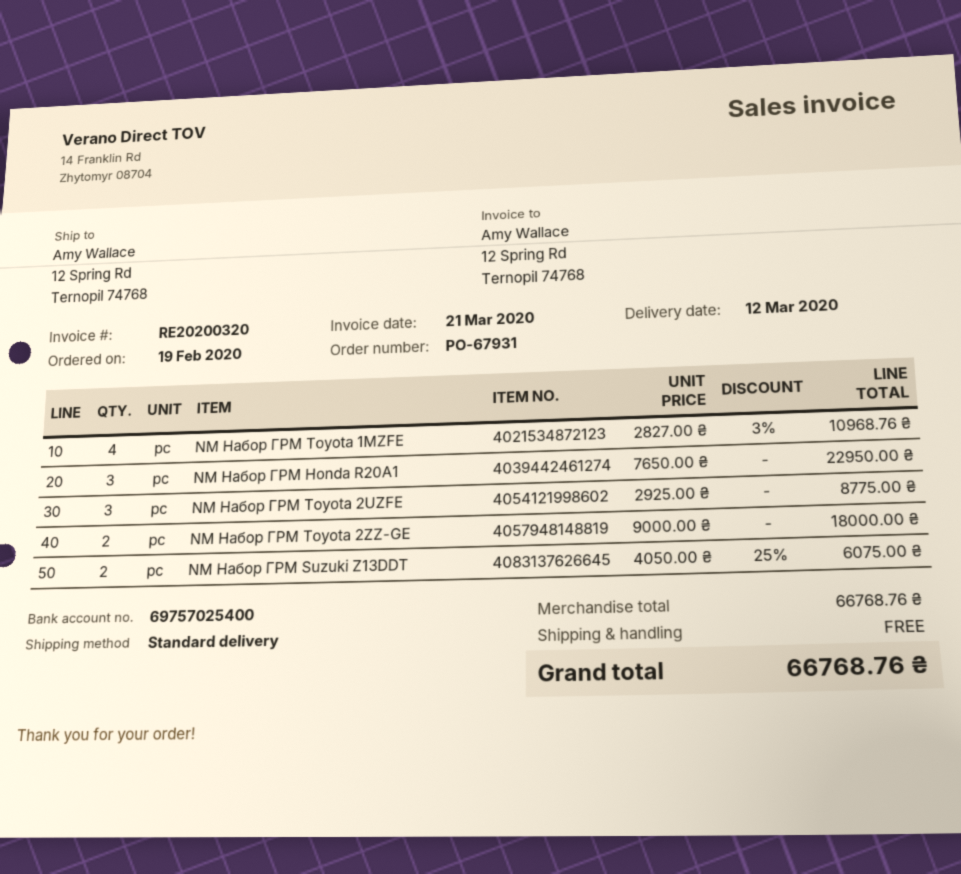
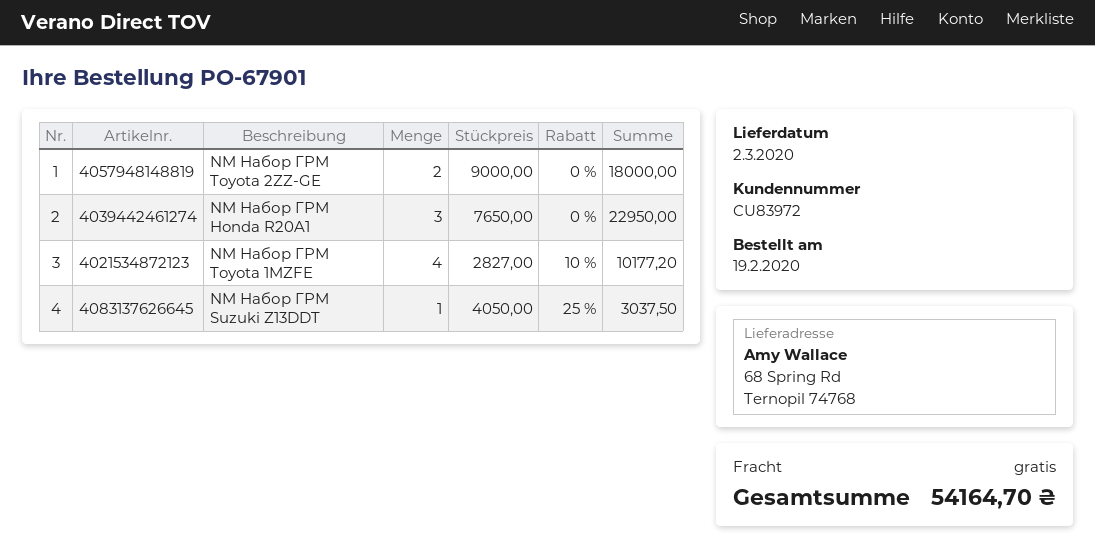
order number: PO-67931 -> PO-67901
delivery date: 2020-03-12 -> 2020-03-02
ship to: 12 Spring Rd, Ternopil 74768 -> 68 Spring Rd, Ternopil 74768
NM Набор ГРМ Toyota 1MZFE: 4 x 2827.00 - 3% = 10968.76 -> 4 x 2827.00 - 10% = 10177.20
NM Набор ГРМ Toyota 2UZFE: 3 x 2925.00 = 8775.00 -> none
NM Набор ГРМ Suzuki Z13DDT: 2 x 4050.00 - 25% = 6075.00 -> 1 x 4050.00 - 25% = 3037.50
total: 66768.76 -> 54164.70

